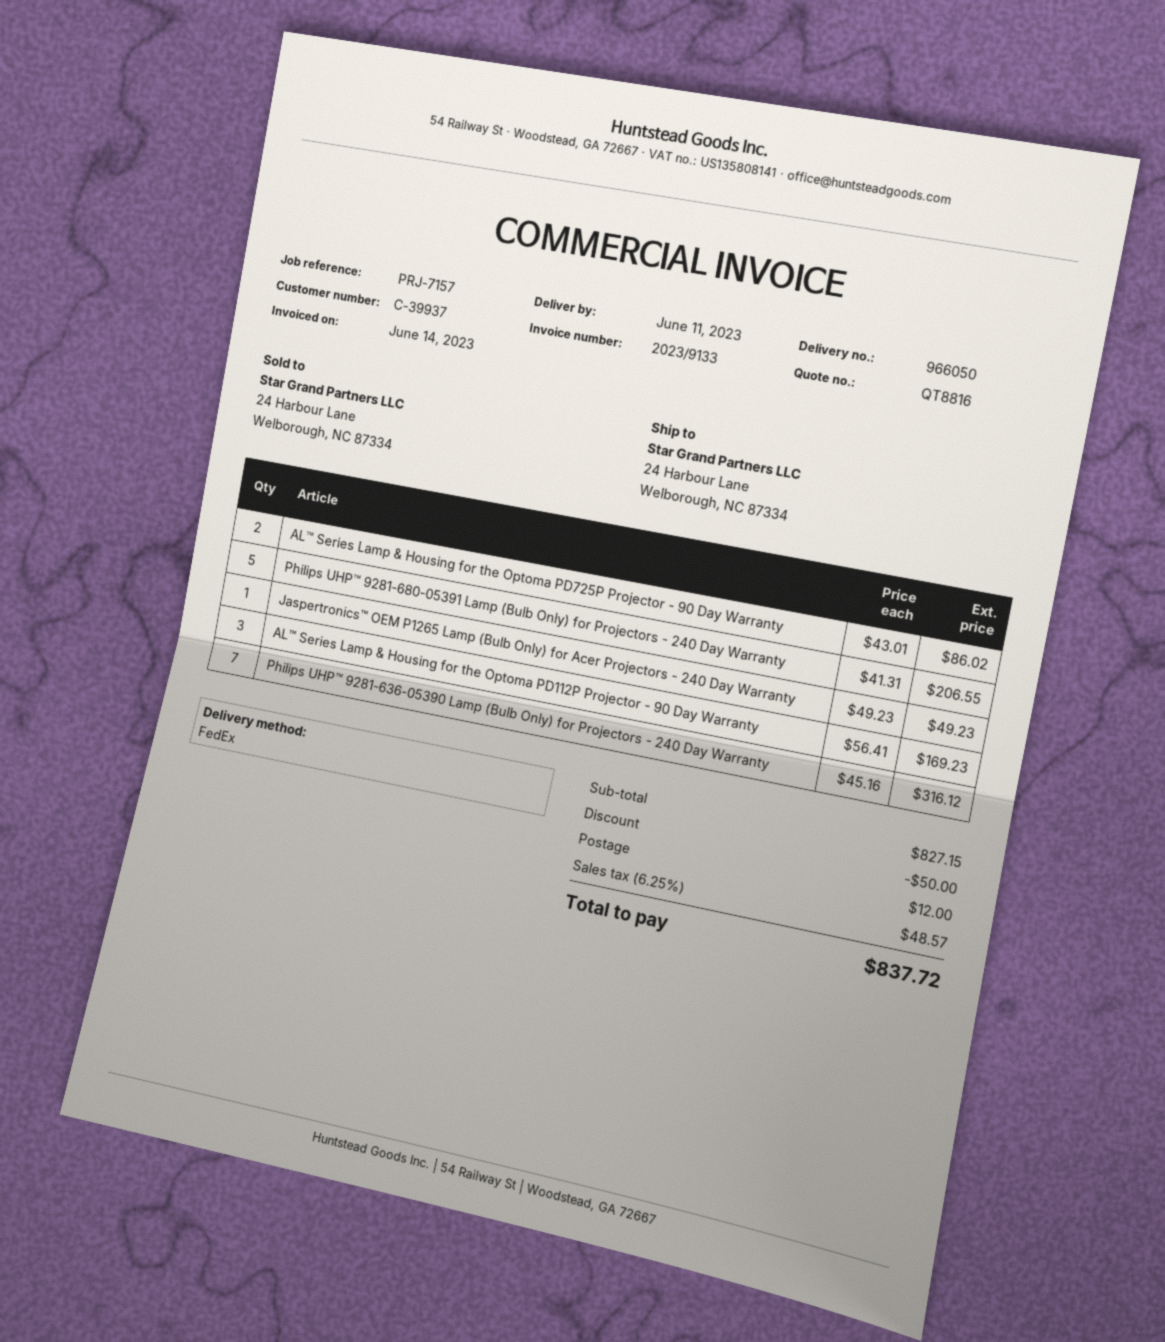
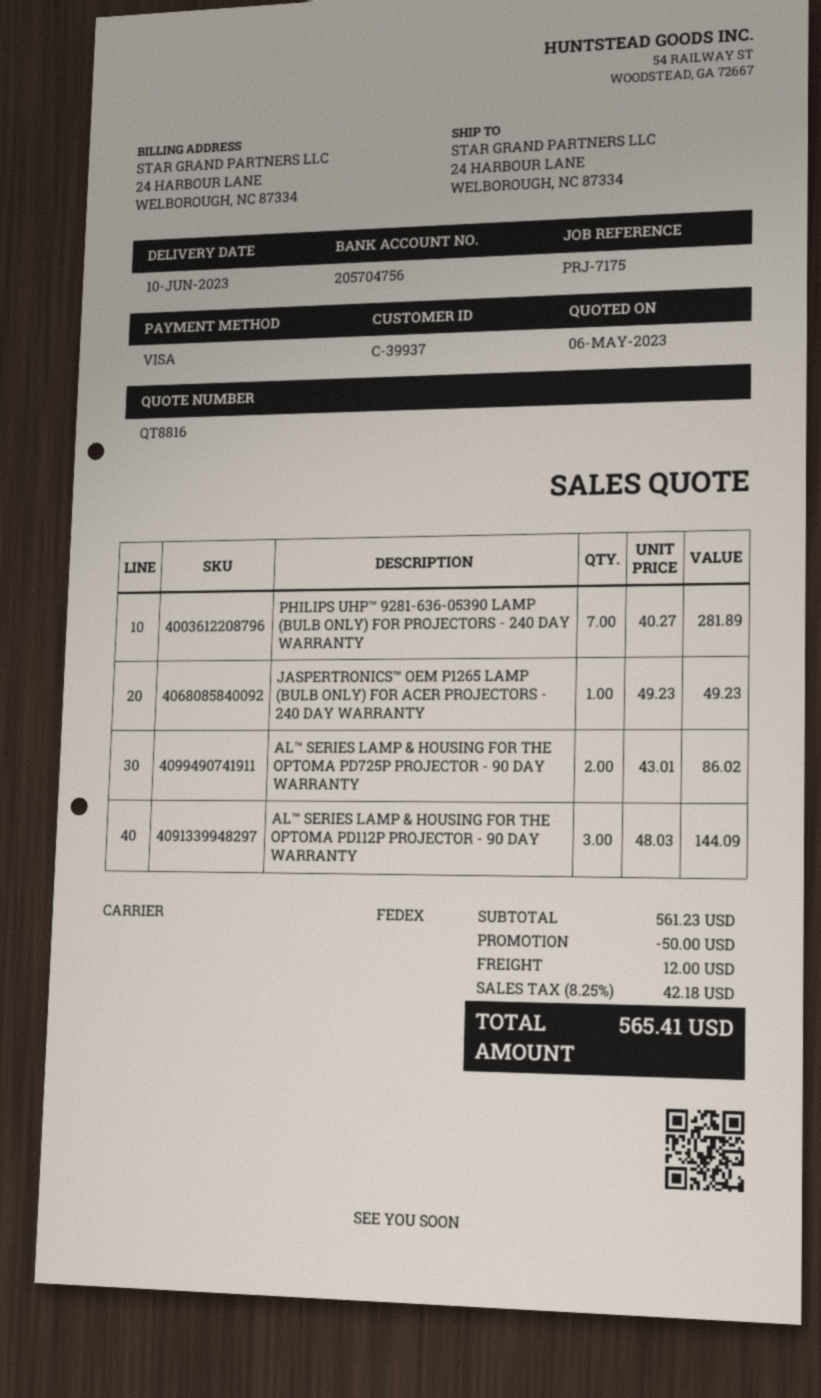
delivery date: 2023-06-11 -> 2023-06-10
reference: PRJ-7157 -> PRJ-7175
Philips UHP™ 9281-680-05391 Lamp (Bulb Only) for Projectors - 240 Day Warranty: 5 x 41.31 = 206.55 -> none
AL™ Series Lamp & Housing for the Optoma PD112P Projector - 90 Day Warranty: 3 x 56.41 = 169.23 -> 3 x 48.03 = 144.09
Philips UHP™ 9281-636-05390 Lamp (Bulb Only) for Projectors - 240 Day Warranty: 7 x 45.16 = 316.12 -> 7 x 40.27 = 281.89
subtotal: 827.15 -> 561.23
tax: 6.25% = 48.57 -> 8.25% = 42.18
total: 837.72 -> 565.41

